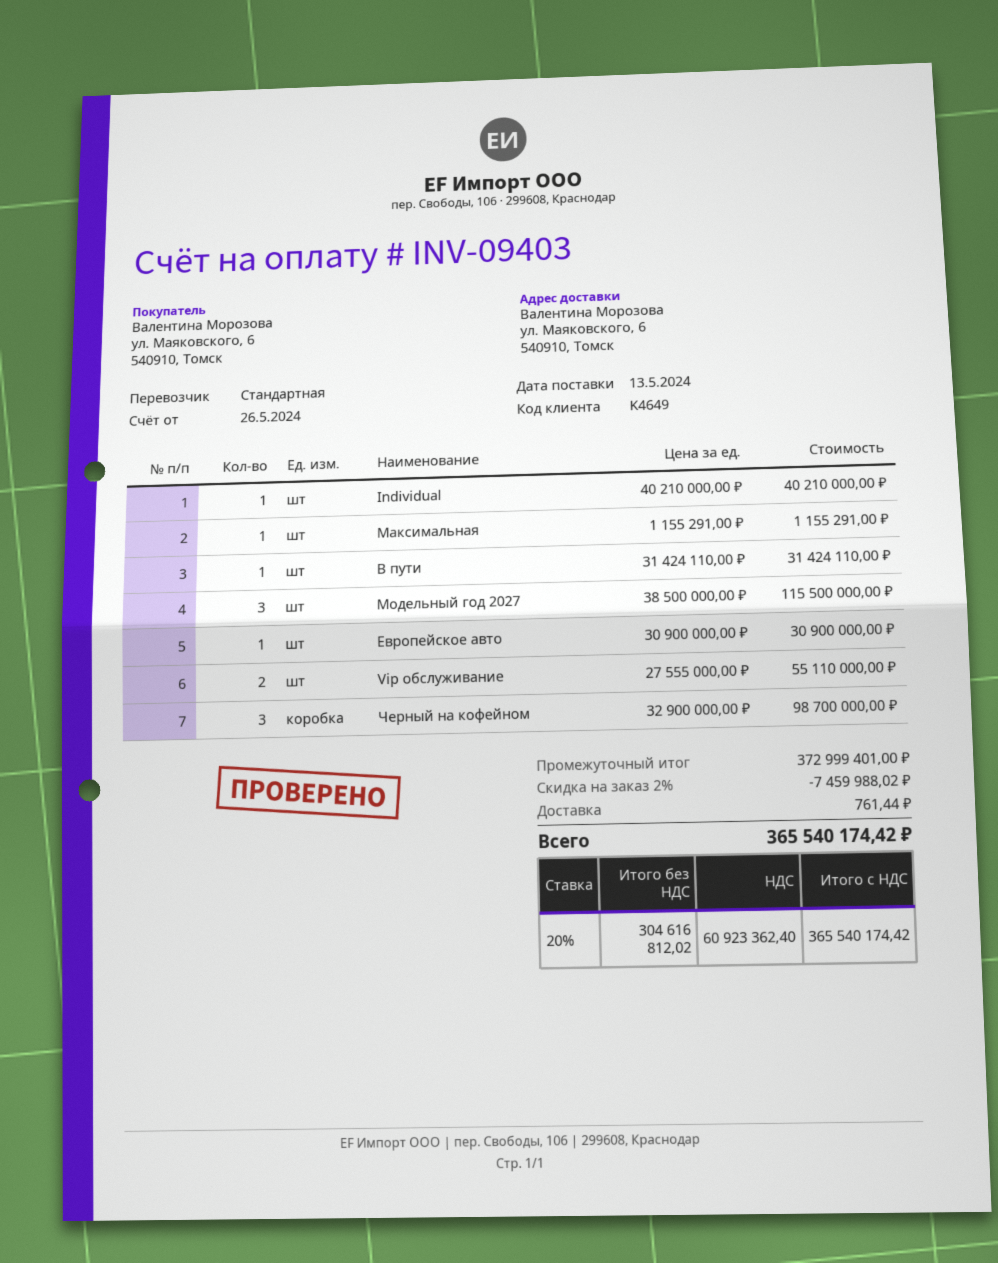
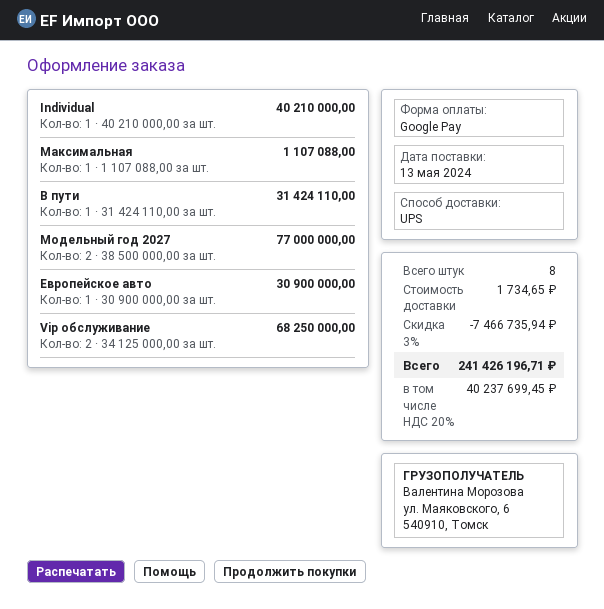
shipping method: standard -> UPS
Максимальная: 1 x 1155291.00 = 1155291.00 -> 1 x 1107088.00 = 1107088.00
Модельный год 2027: 3 x 38500000.00 = 115500000.00 -> 2 x 38500000.00 = 77000000.00
Vip обслуживание: 2 x 27555000.00 = 55110000.00 -> 2 x 34125000.00 = 68250000.00
Черный на кофейном: 3 x 32900000.00 = 98700000.00 -> none
discount: 2% = 7459988.02 -> 3% = 7466735.94
shipping: 761.44 -> 1734.65
tax: 20% = 60923362.40 -> 20% = 40237699.45
total: 365540174.42 -> 241426196.71

